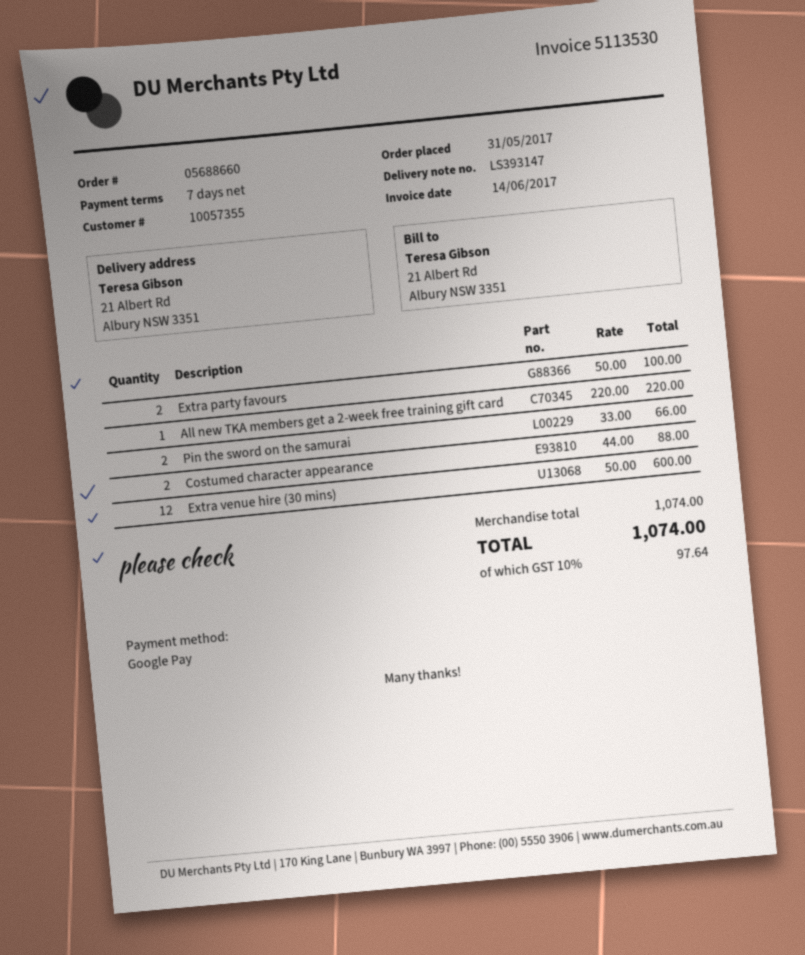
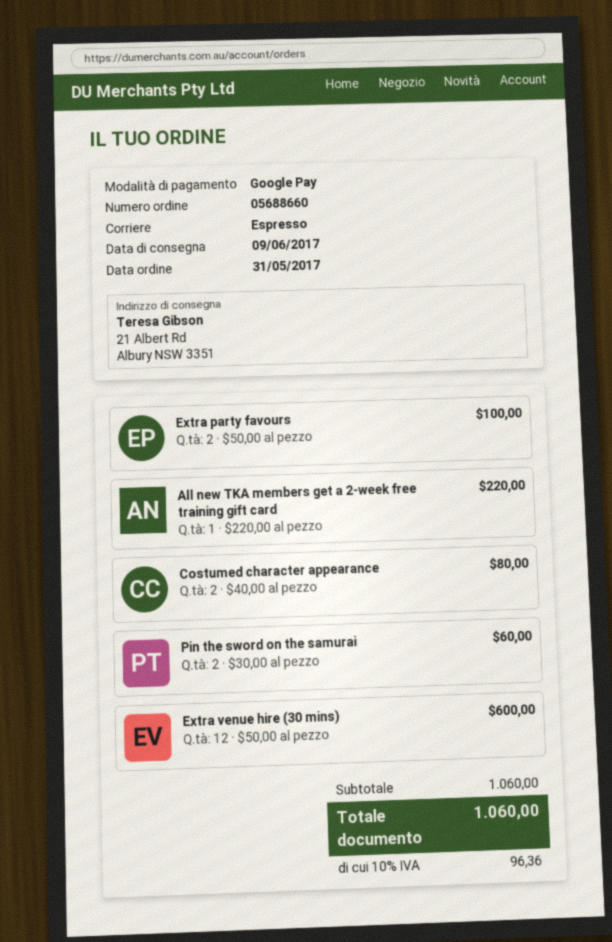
Pin the sword on the samurai: 2 x 33.00 = 66.00 -> 2 x 30.00 = 60.00
Costumed character appearance: 2 x 44.00 = 88.00 -> 2 x 40.00 = 80.00
subtotal: 1074.00 -> 1060.00
tax: 10% = 97.64 -> 10% = 96.36
total: 1074.00 -> 1060.00

